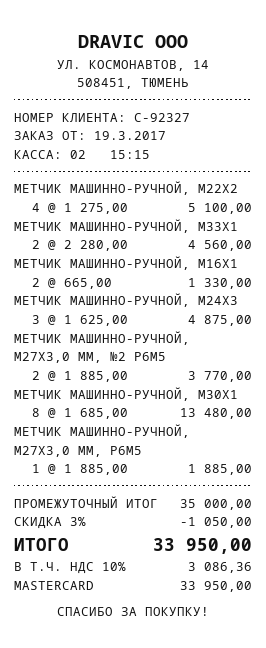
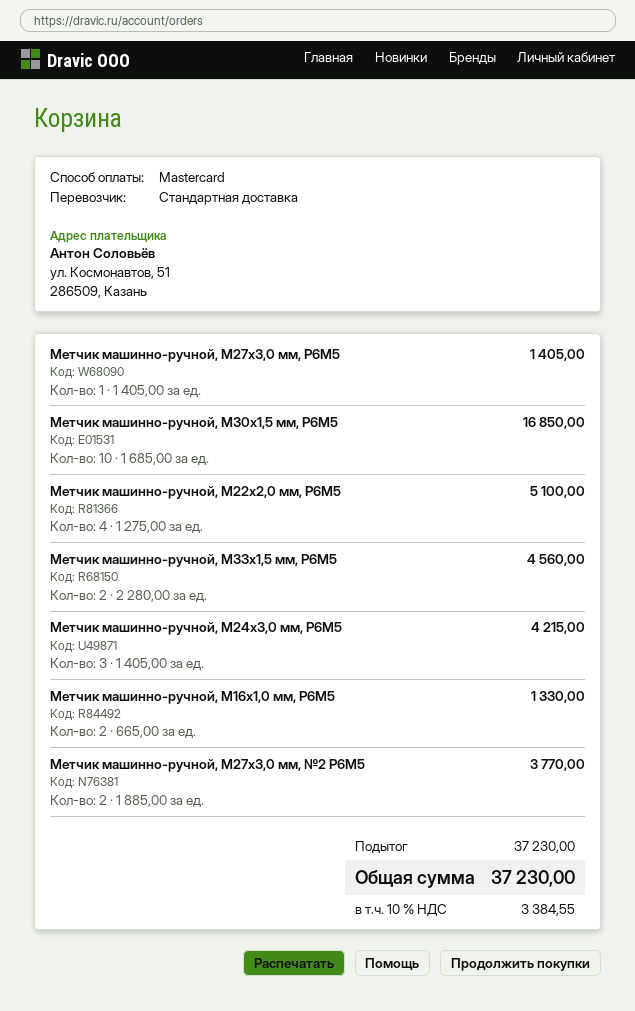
МЕТЧИК МАШИННО-РУЧНОЙ, М24Х3: 3 x 1625.00 = 4875.00 -> 3 x 1405.00 = 4215.00
МЕТЧИК МАШИННО-РУЧНОЙ, М30Х1: 8 x 1685.00 = 13480.00 -> 10 x 1685.00 = 16850.00
МЕТЧИК МАШИННО-РУЧНОЙ, М27Х3,0 ММ, Р6М5: 1 x 1885.00 = 1885.00 -> 1 x 1405.00 = 1405.00
subtotal: 35000.00 -> 37230.00
discount: 3% = 1050.00 -> none
tax: 10% = 3086.36 -> 10% = 3384.55
total: 33950.00 -> 37230.00

